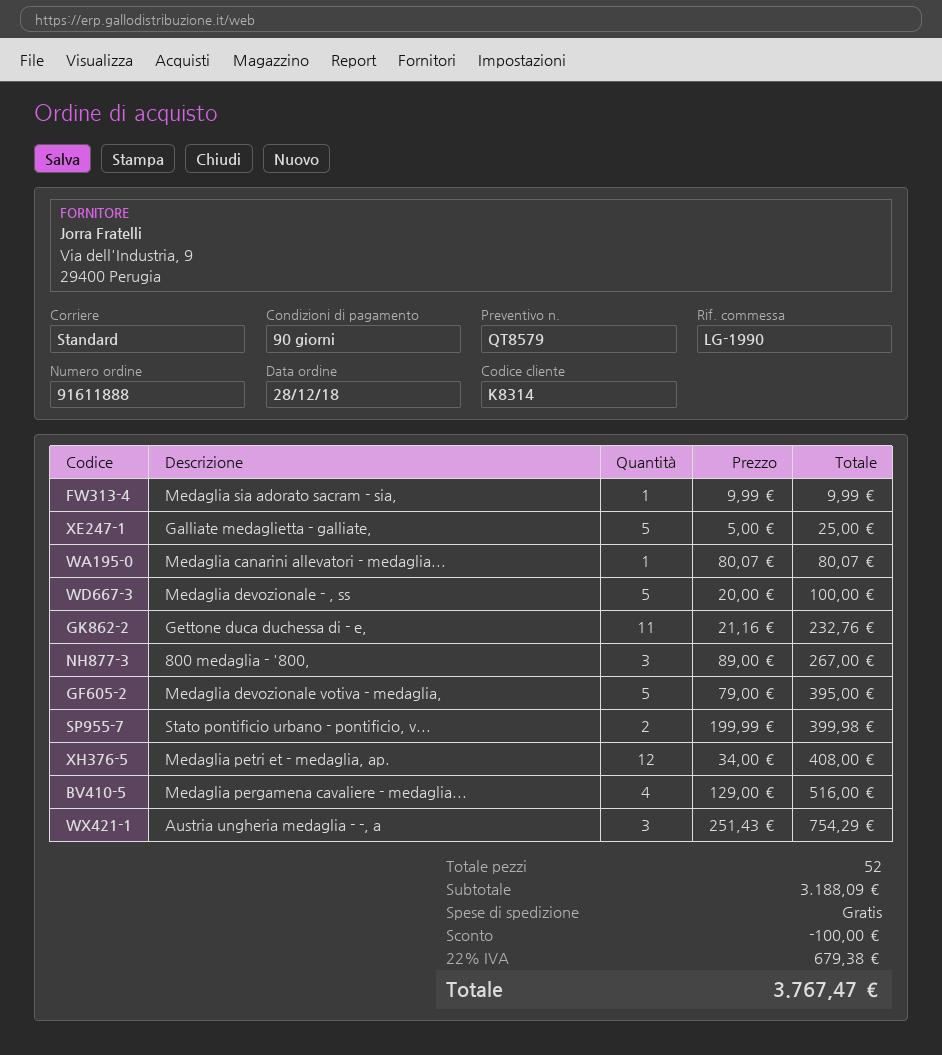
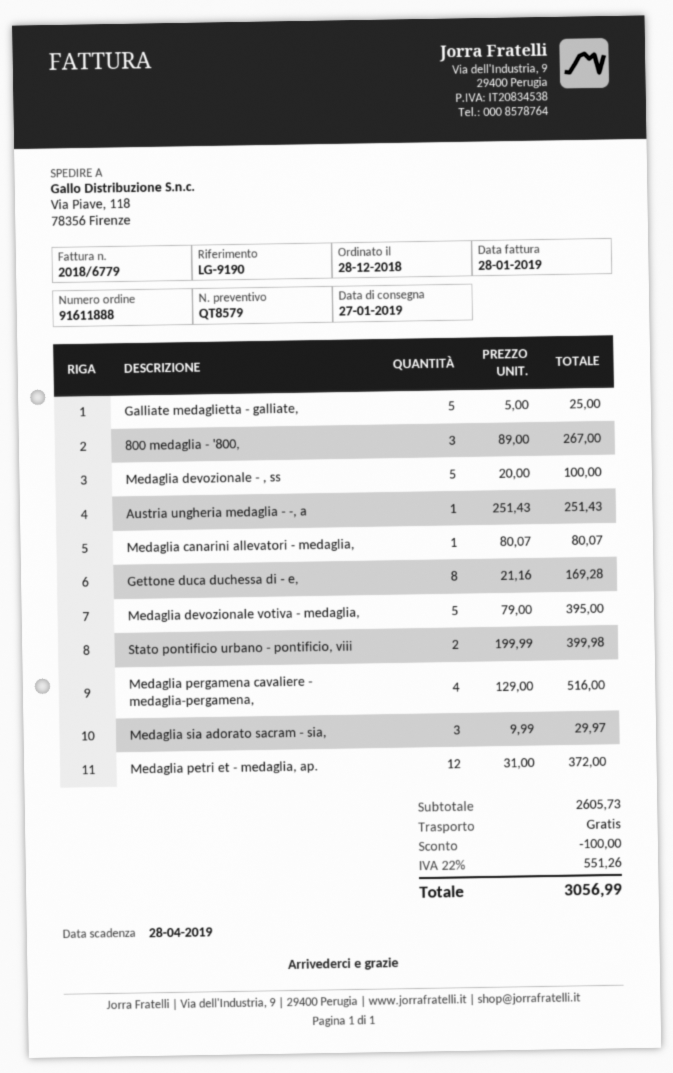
reference: LG-1990 -> LG-9190
Medaglia sia adorato sacram - sia,: 1 x 9.99 = 9.99 -> 3 x 9.99 = 29.97
Gettone duca duchessa di - e,: 11 x 21.16 = 232.76 -> 8 x 21.16 = 169.28
Medaglia petri et - medaglia, ap.: 12 x 34.00 = 408.00 -> 12 x 31.00 = 372.00
Austria ungheria medaglia - -, a: 3 x 251.43 = 754.29 -> 1 x 251.43 = 251.43
subtotal: 3188.09 -> 2605.73
tax: 22% = 679.38 -> 22% = 551.26
total: 3767.47 -> 3056.99

